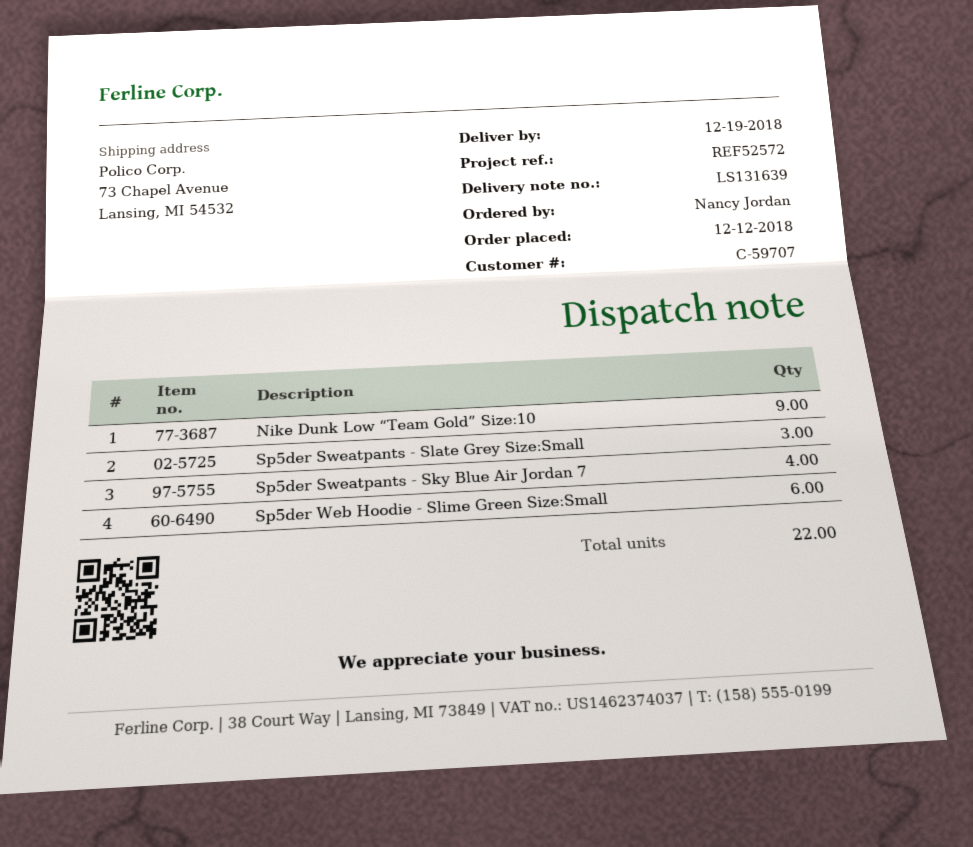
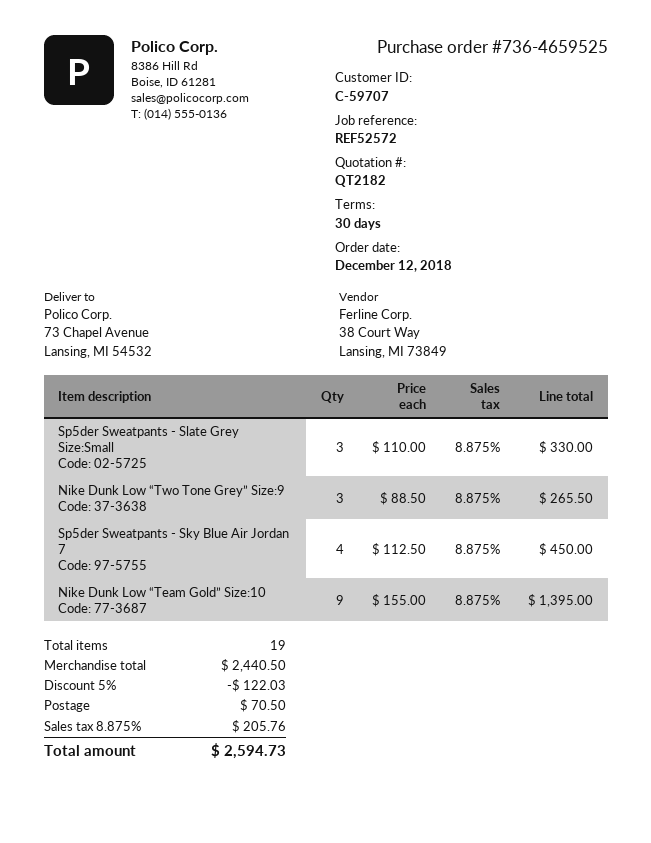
Sp5der Web Hoodie - Slime Green Size:Small: 6 -> none
Nike Dunk Low “Two Tone Grey” Size:9: none -> 3
total quantity: 22 -> 19

